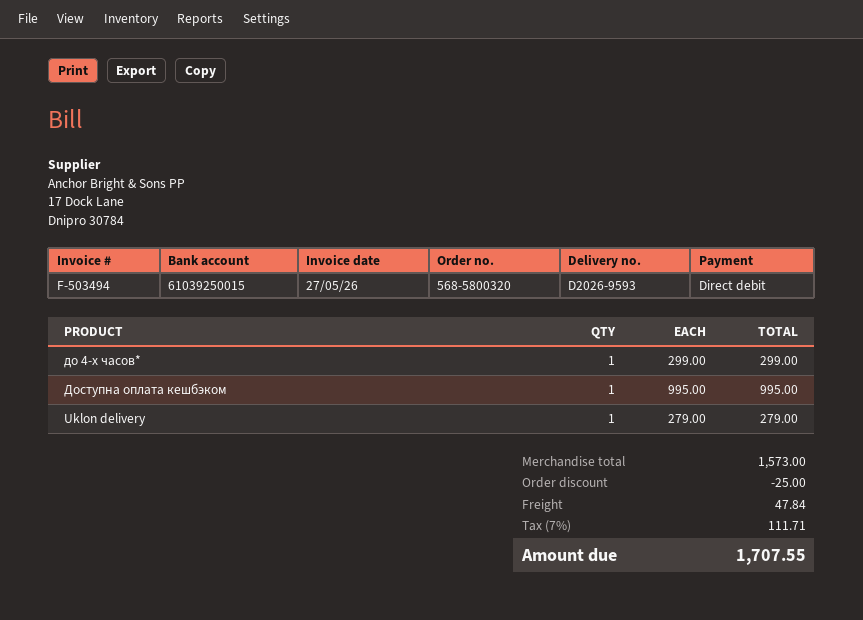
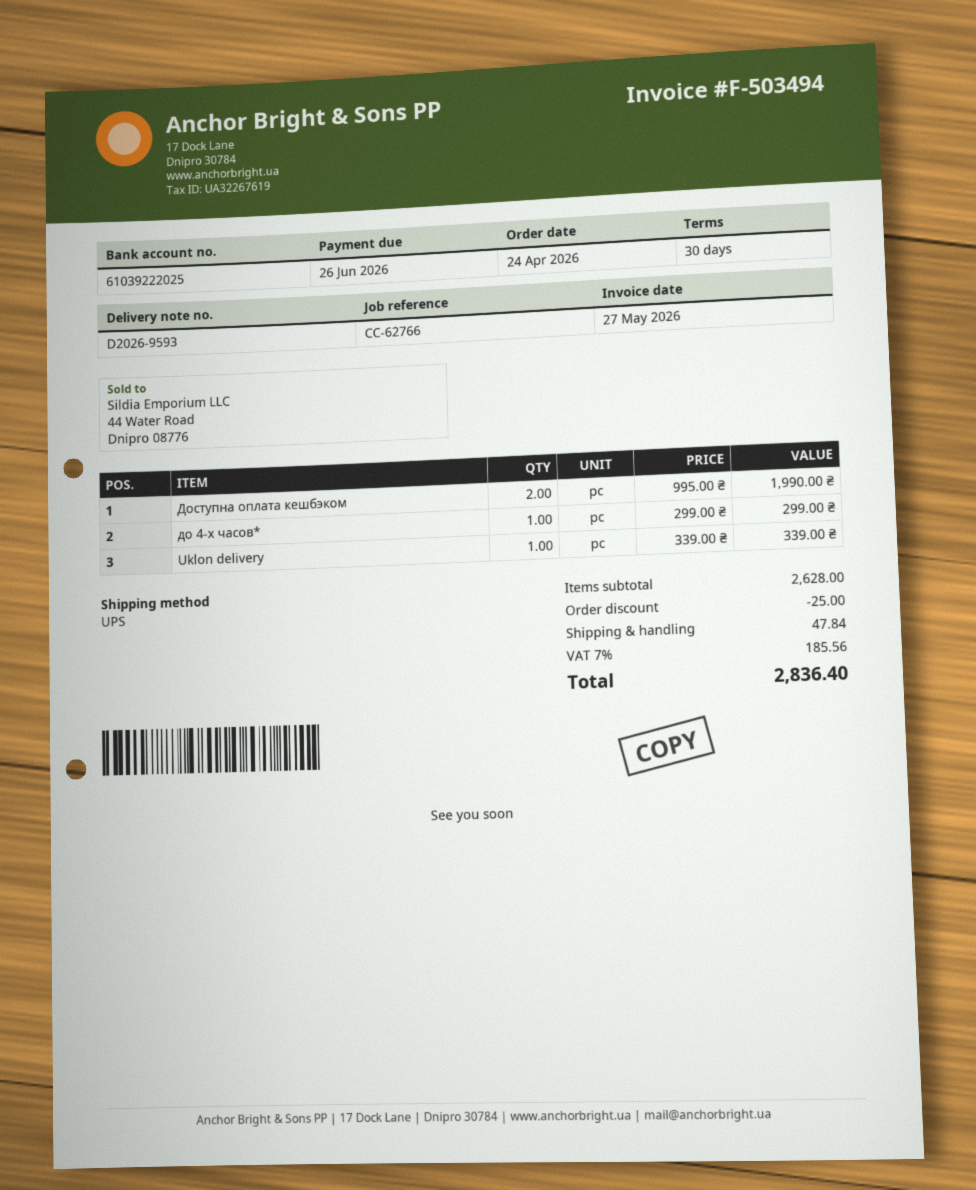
bank account: 61039250015 -> 61039222025
Доступна оплата кешбэком: 1 x 995.00 = 995.00 -> 2 x 995.00 = 1990.00
Uklon delivery: 1 x 279.00 = 279.00 -> 1 x 339.00 = 339.00
subtotal: 1573.00 -> 2628.00
tax: 7% = 111.71 -> 7% = 185.56
total: 1707.55 -> 2836.40

